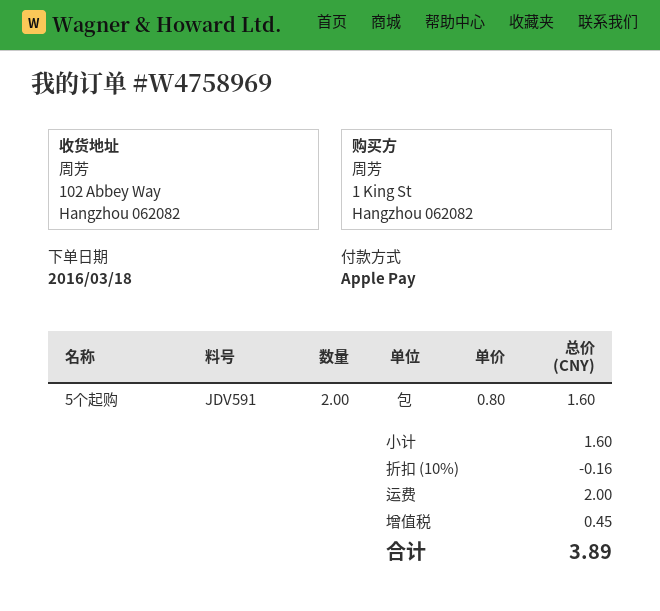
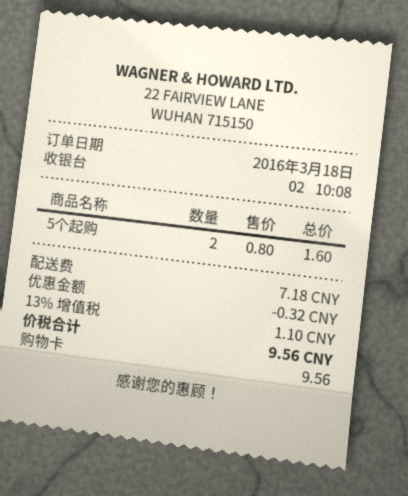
payment method: Apple Pay -> gift card
discount: 0.16 -> 0.32
shipping: 2.00 -> 7.18
tax: 0.45 -> 1.10
total: 3.89 -> 9.56

